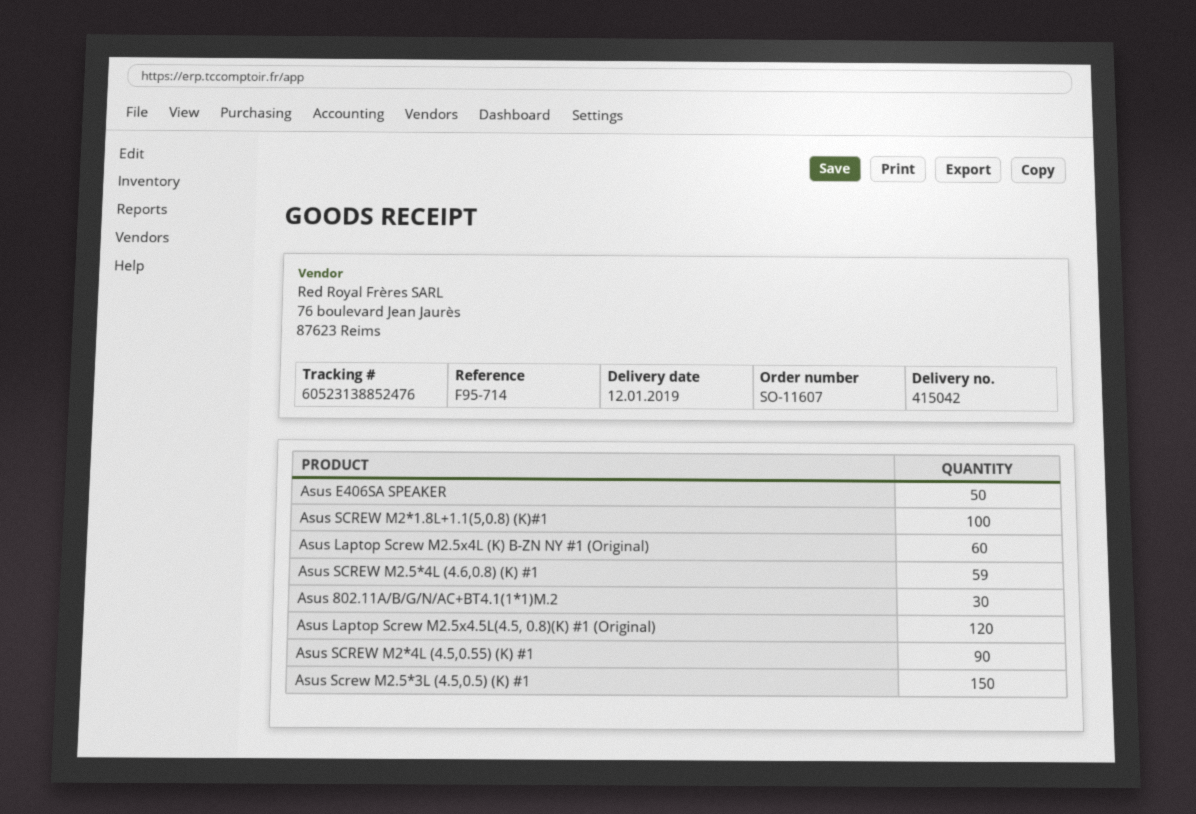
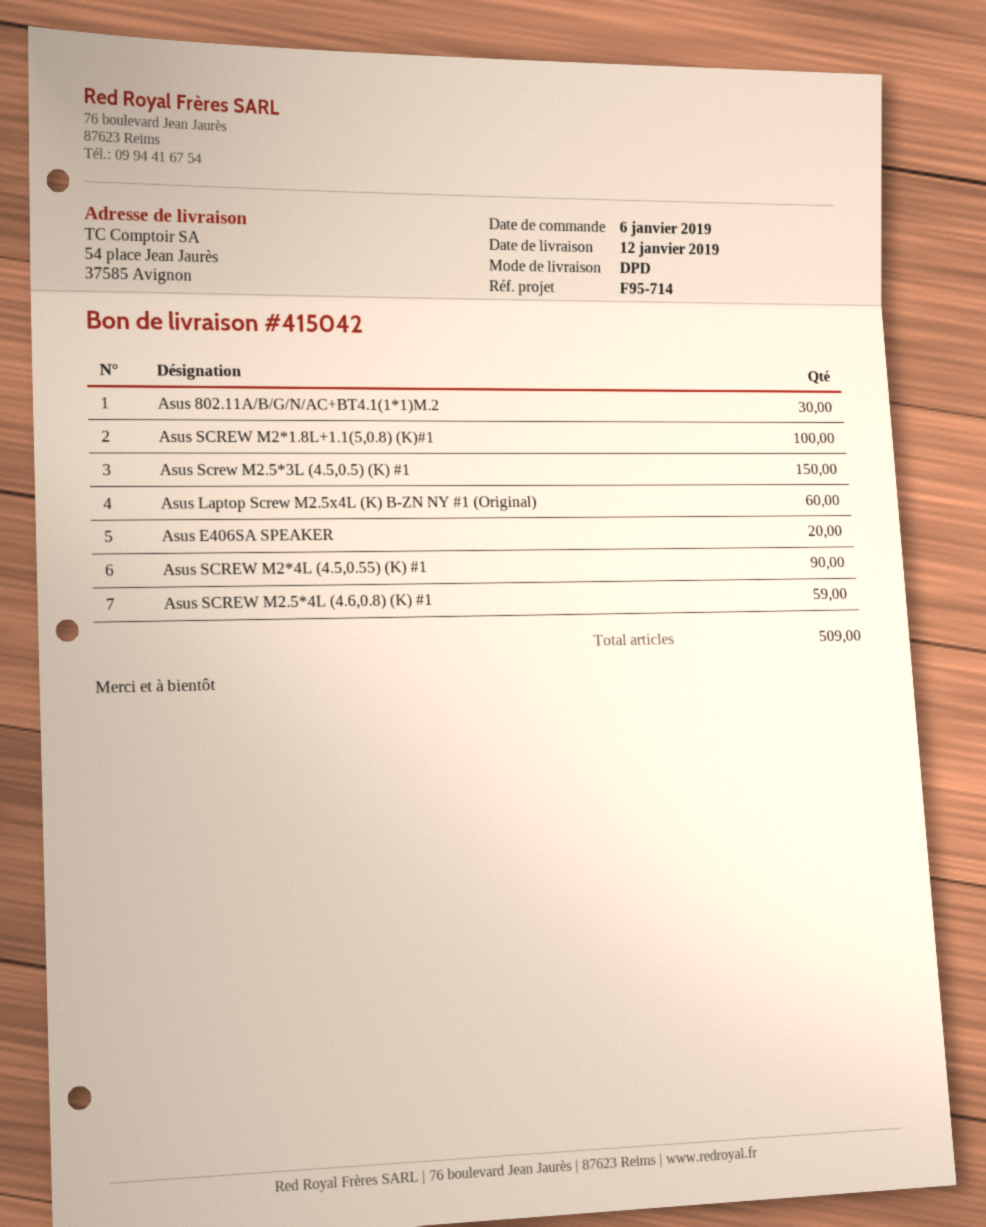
Asus E406SA SPEAKER: 50 -> 20
Asus Laptop Screw M2.5x4.5L(4.5, 0.8)(K) #1 (Original): 120 -> none

